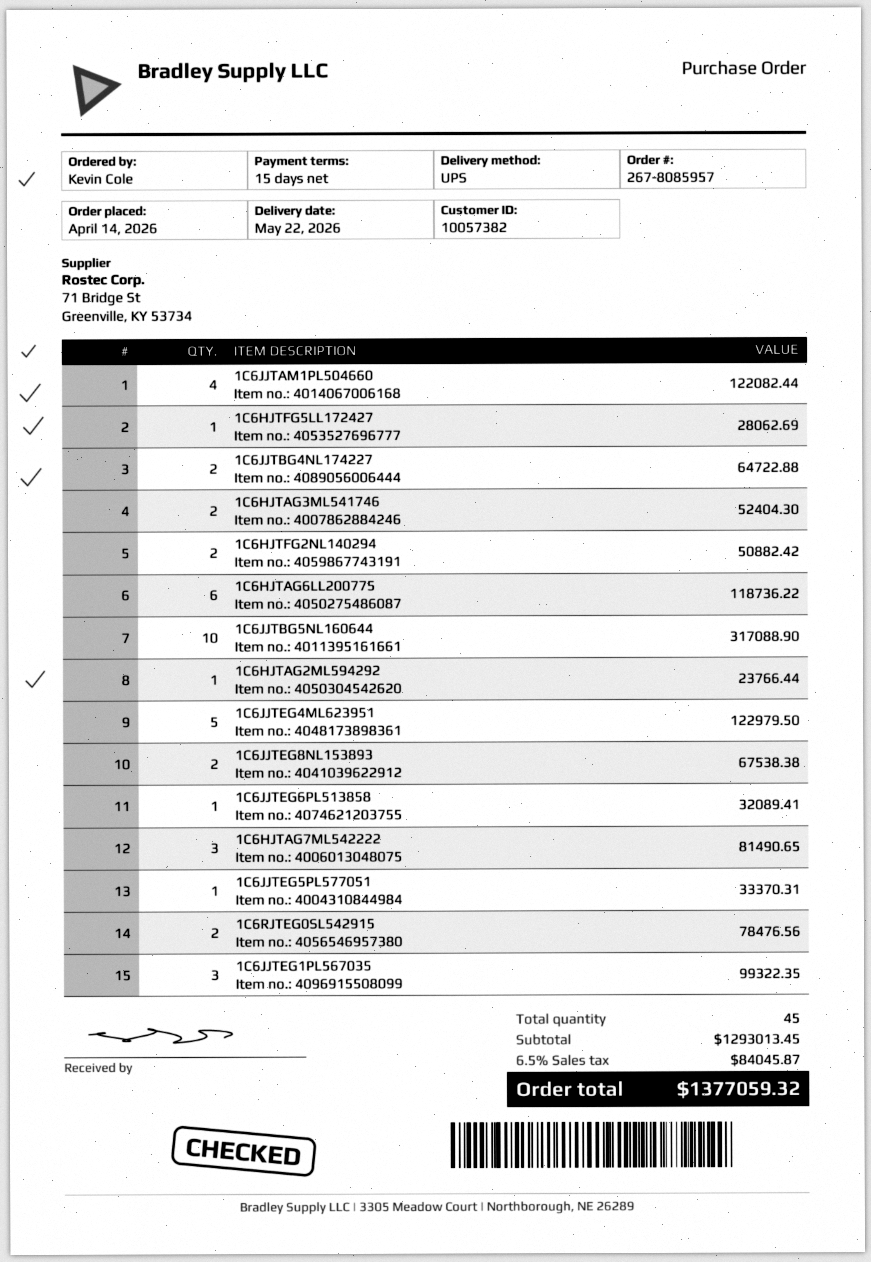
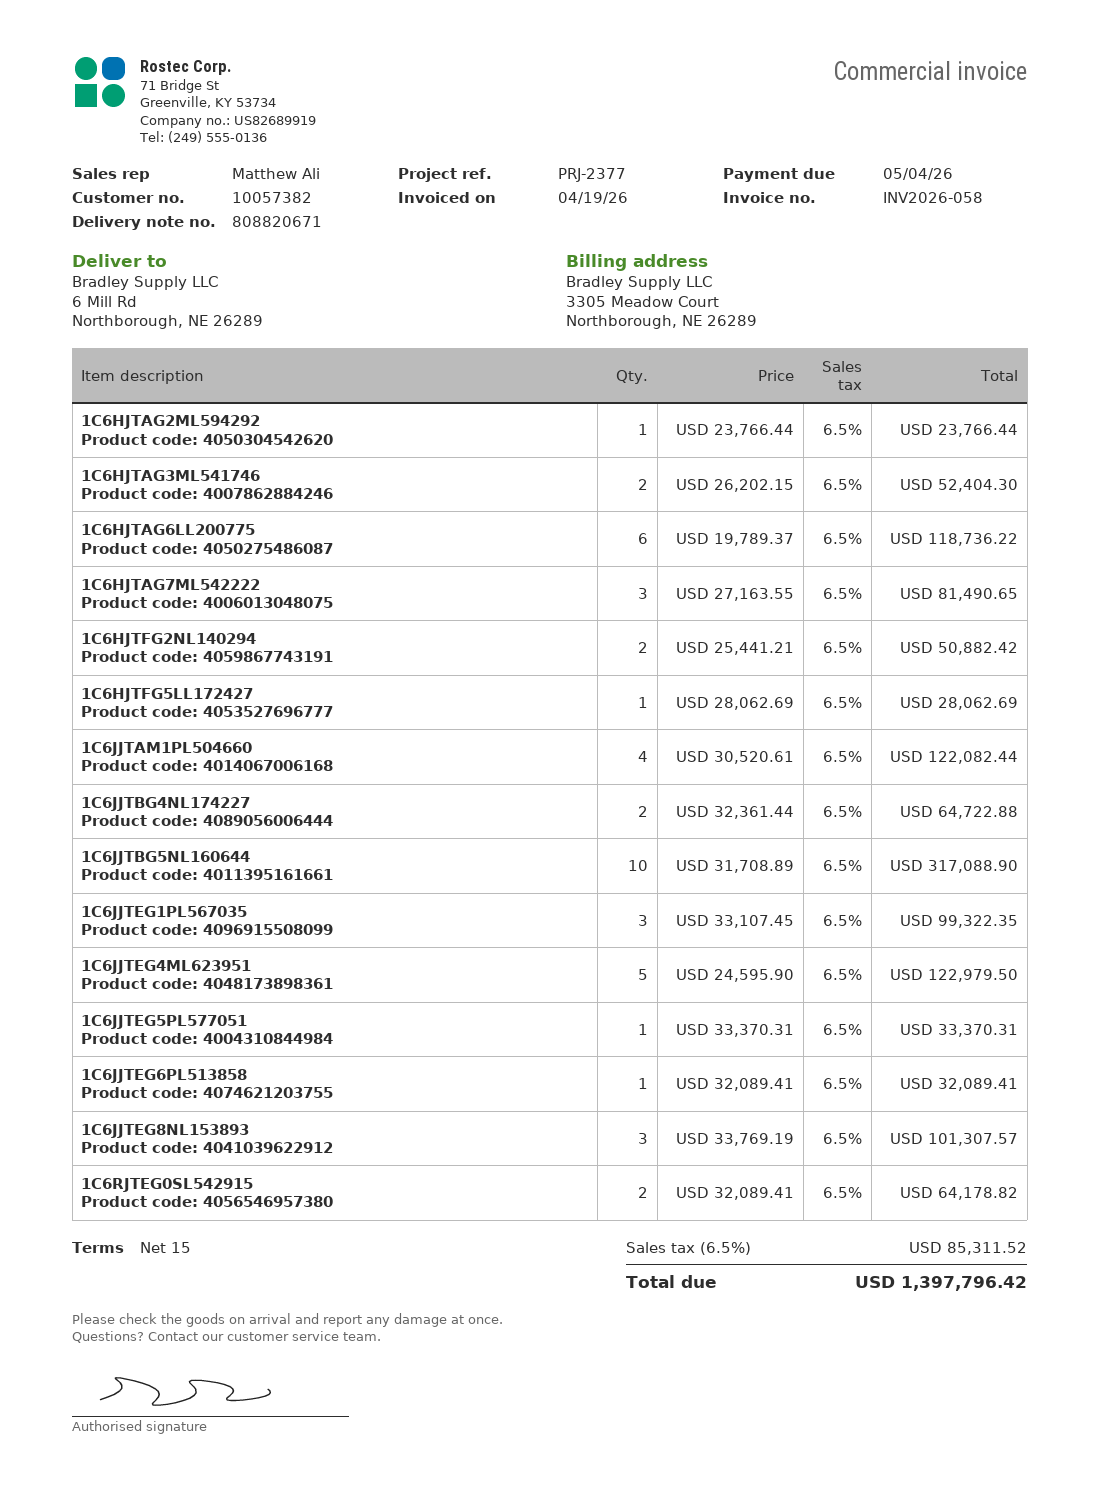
1C6JJTEG8NL153893: 2 for 67538.38 -> 3 for 101307.57
1C6RJTEG0SL542915: 2 for 78476.56 -> 2 for 64178.82
tax: 6.5% = 84045.87 -> 6.5% = 85311.52
total: 1377059.32 -> 1397796.42

